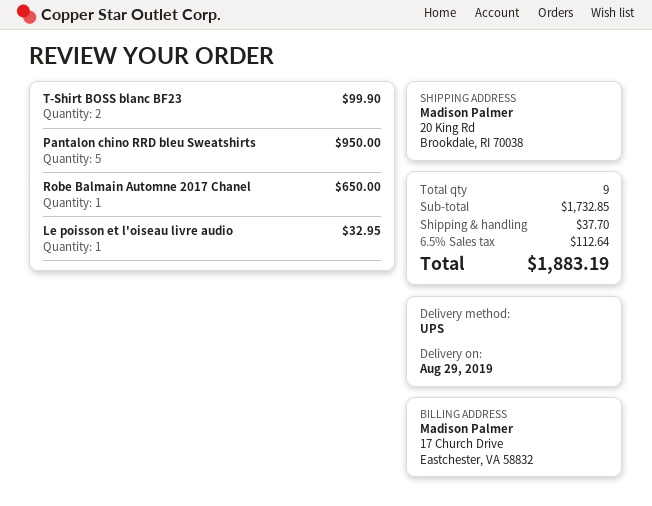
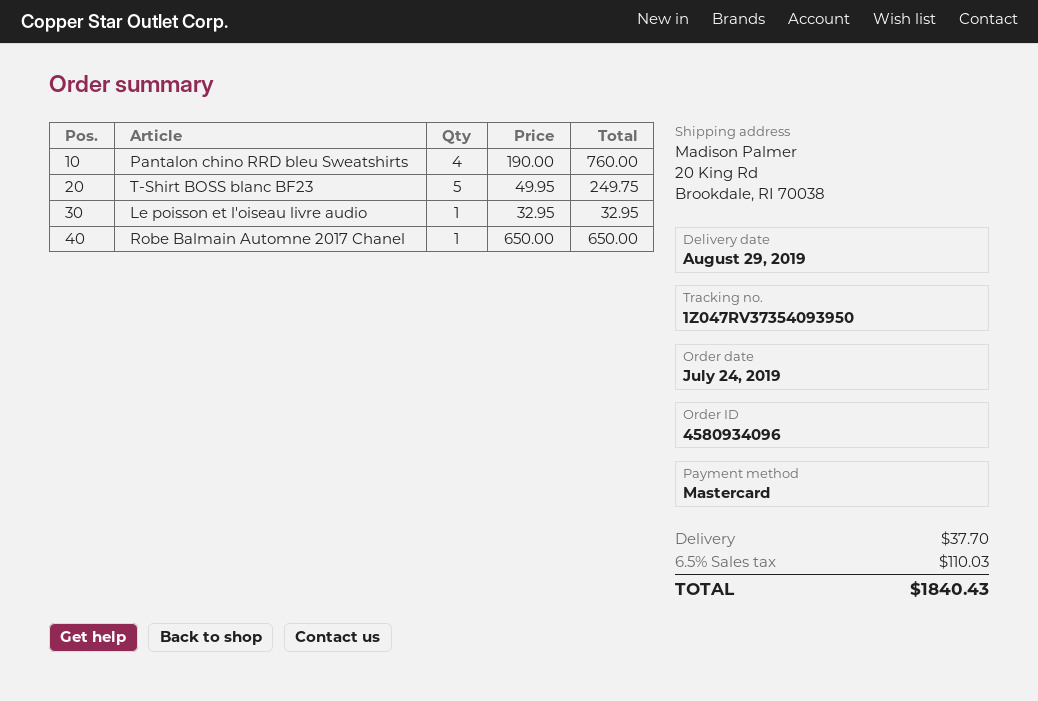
T-Shirt BOSS blanc BF23: 2 for 99.90 -> 5 for 249.75
Pantalon chino RRD bleu Sweatshirts: 5 for 950.00 -> 4 for 760.00
tax: 6.5% = 112.64 -> 6.5% = 110.03
total: 1883.19 -> 1840.43

